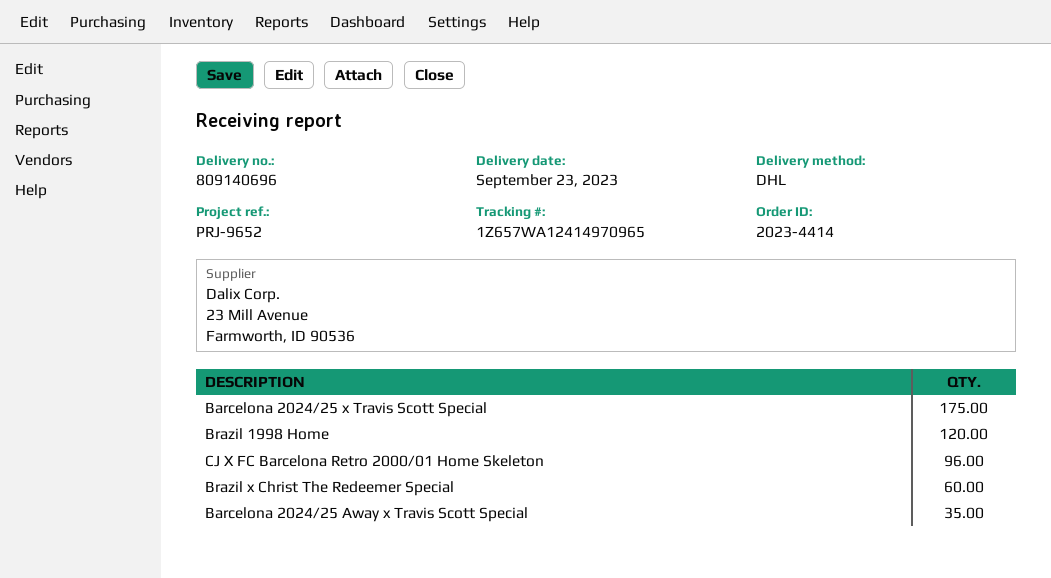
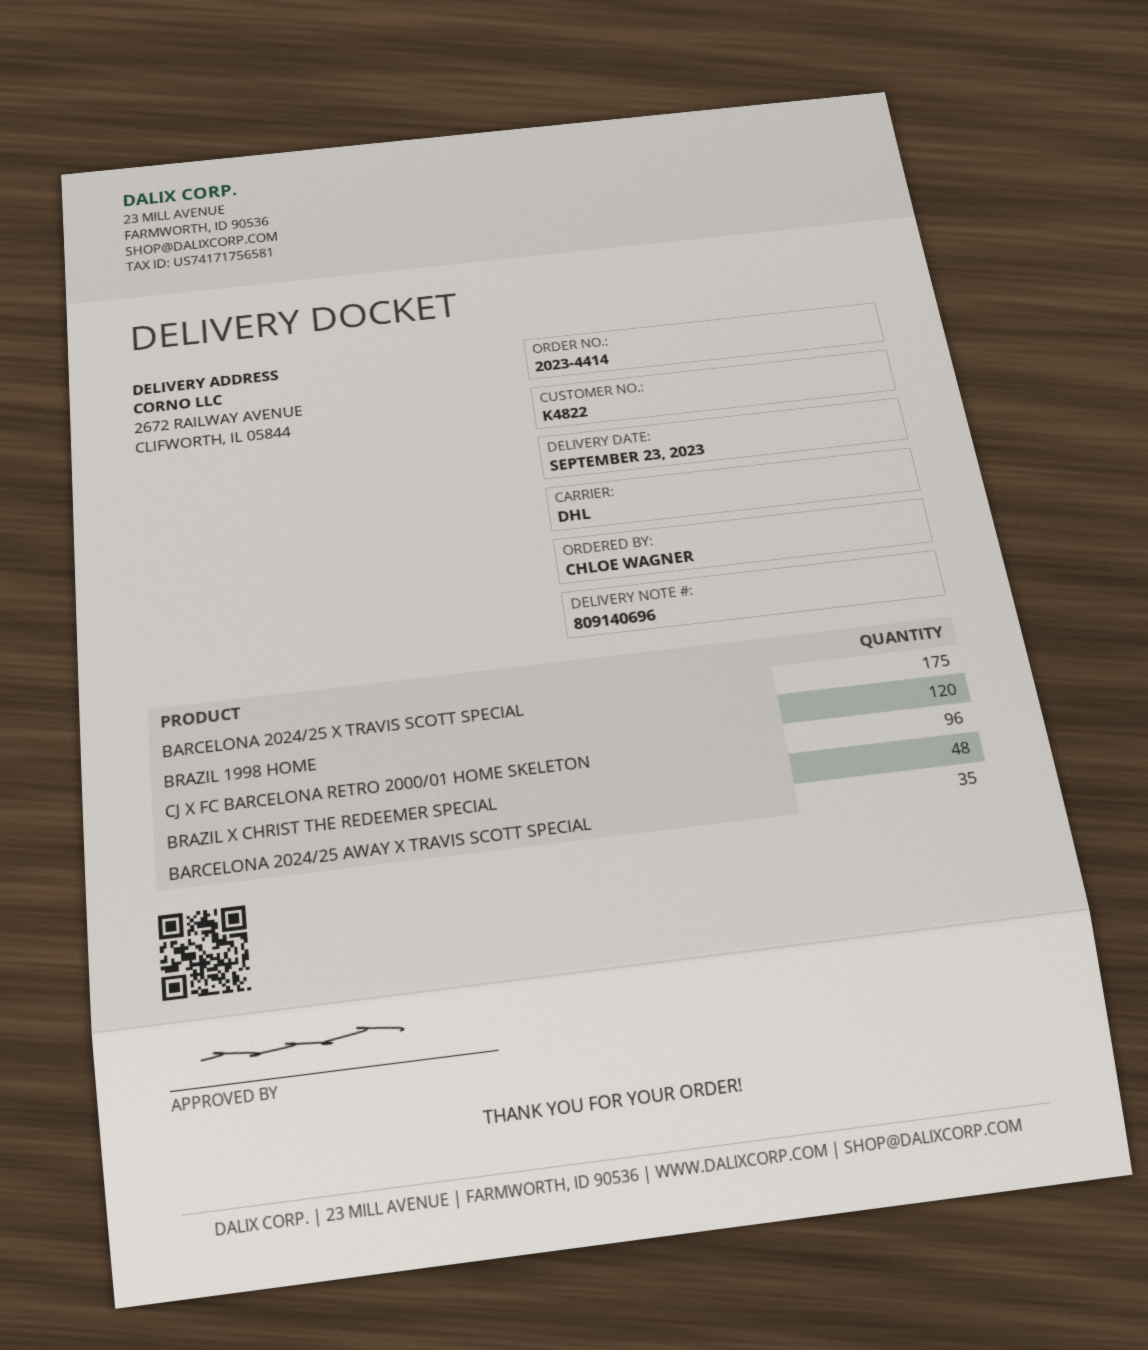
Brazil x Christ The Redeemer Special: 60 -> 48

